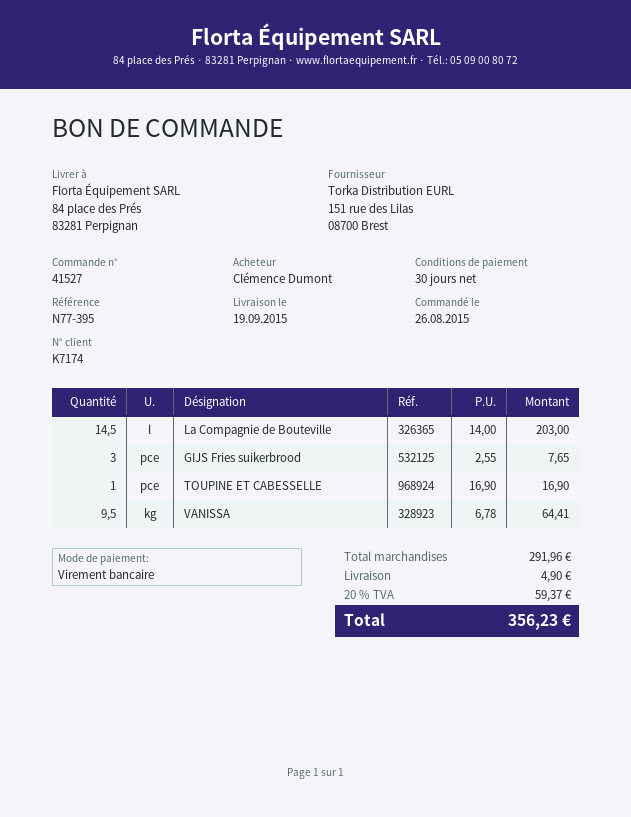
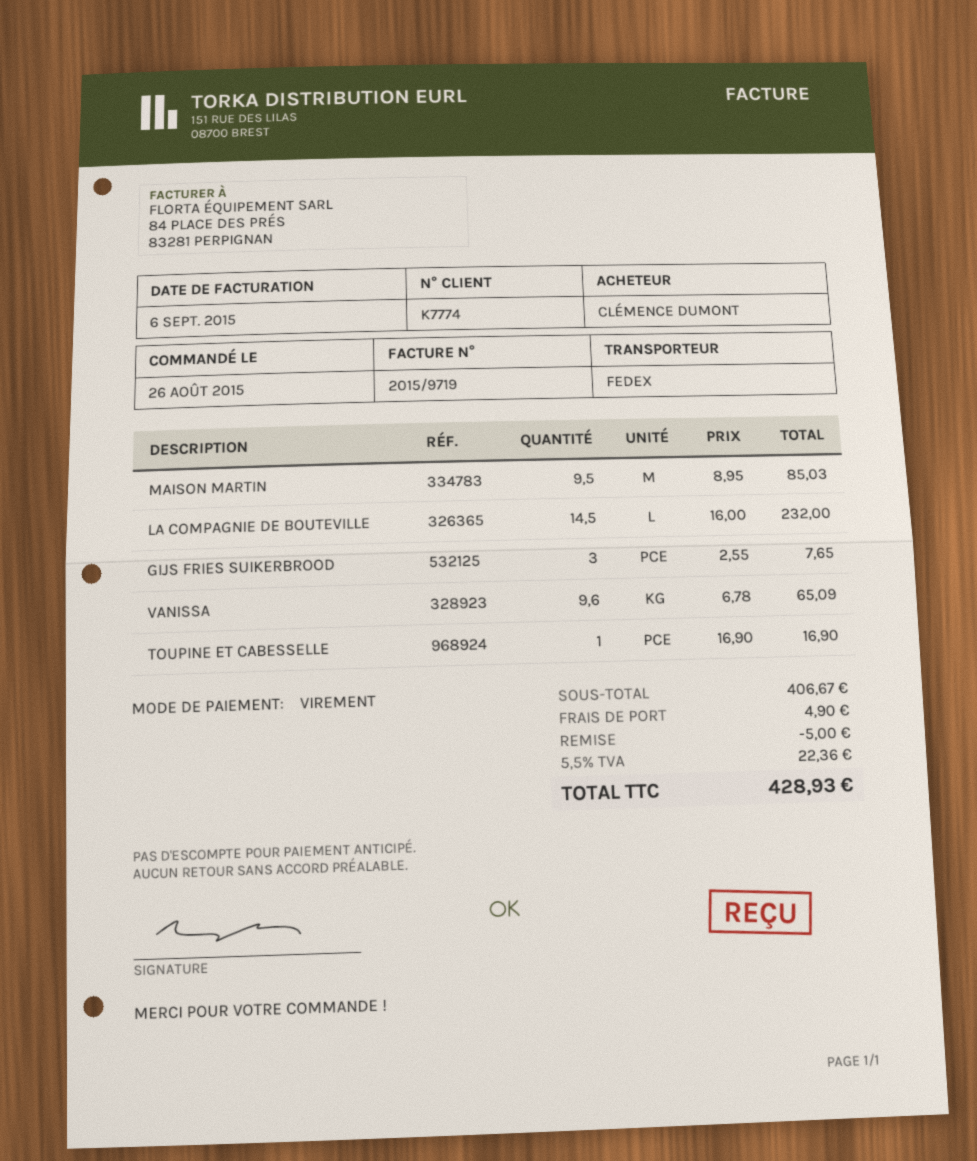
customer number: K7174 -> K7774
La Compagnie de Bouteville: 14.5 x 14.00 = 203.00 -> 14.5 x 16.00 = 232.00
VANISSA: 9.5 x 6.78 = 64.41 -> 9.6 x 6.78 = 65.09
MAISON MARTIN: none -> 9.5 x 8.95 = 85.03
subtotal: 291.96 -> 406.67
discount: none -> 5.00
tax: 20% = 59.37 -> 5.5% = 22.36
total: 356.23 -> 428.93

